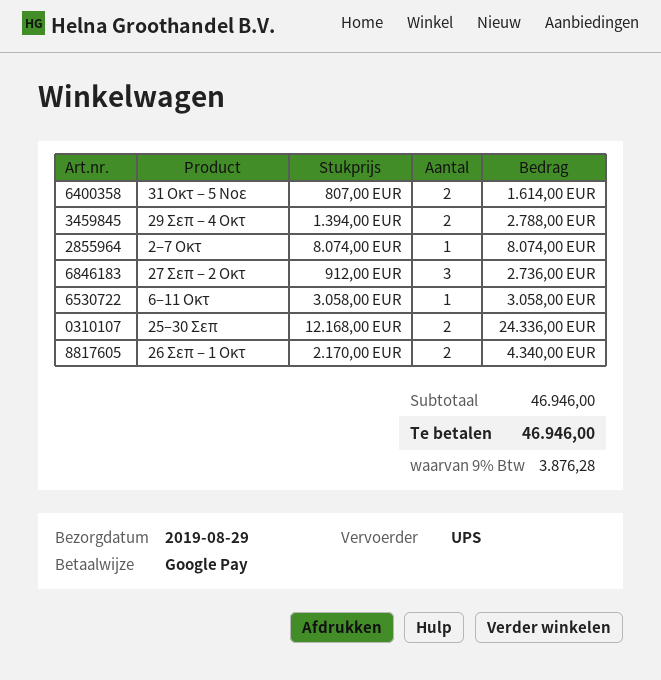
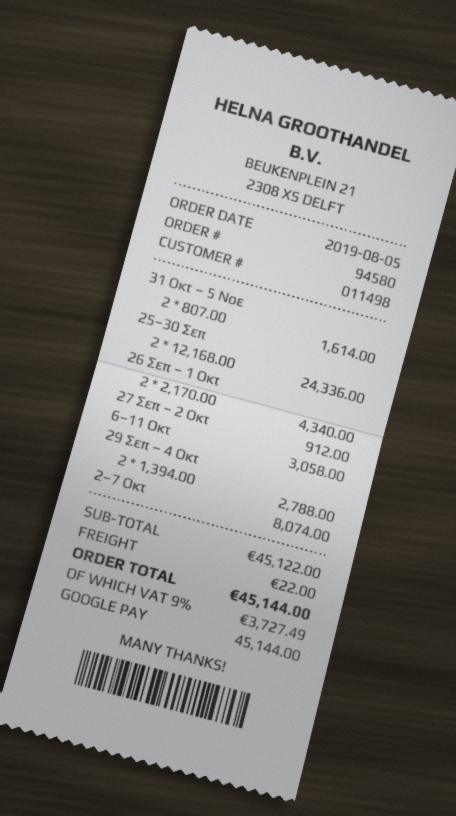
27 Σεπ – 2 Οκτ: 3 x 912.00 = 2736.00 -> 1 x 912.00 = 912.00
subtotal: 46946.00 -> 45122.00
shipping: none -> 22.00
tax: 9% = 3876.28 -> 9% = 3727.49
total: 46946.00 -> 45144.00

